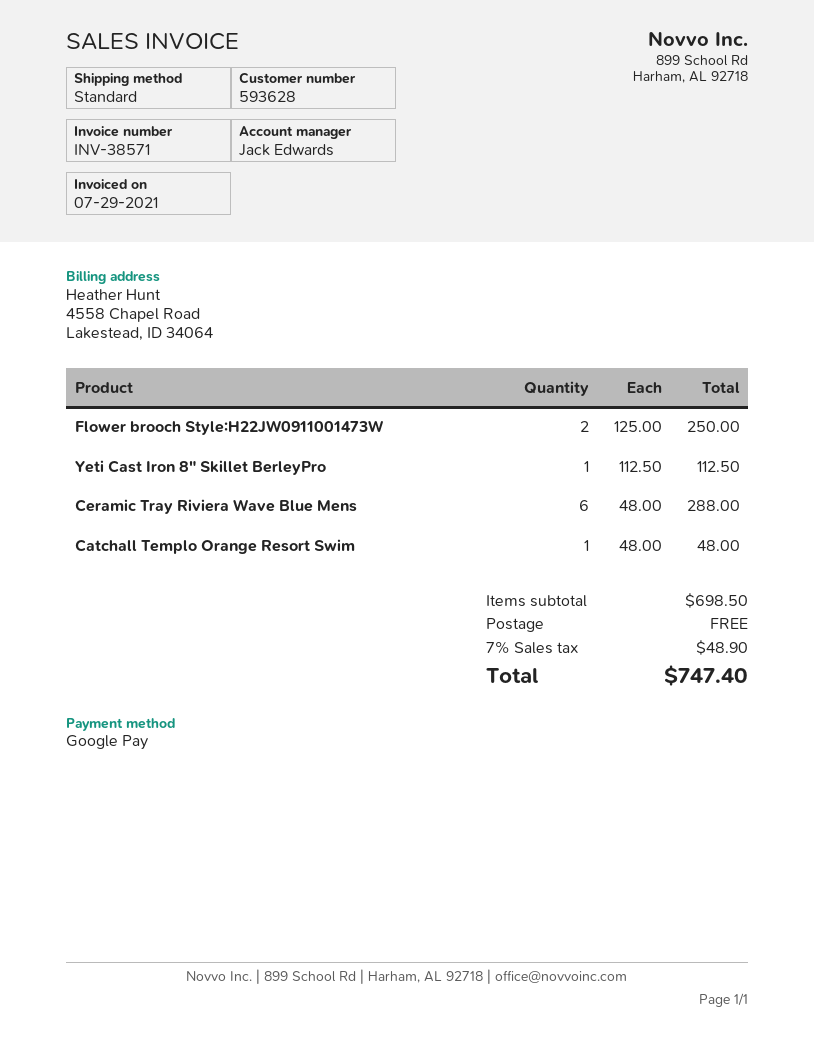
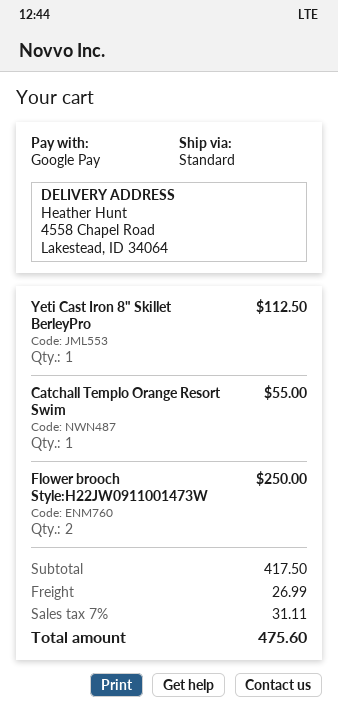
Ceramic Tray Riviera Wave Blue Mens: 6 for 288.00 -> none
Catchall Templo Orange Resort Swim: 1 for 48.00 -> 1 for 55.00
subtotal: 698.50 -> 417.50
shipping: 0.00 -> 26.99
tax: 7% = 48.90 -> 7% = 31.11
total: 747.40 -> 475.60

